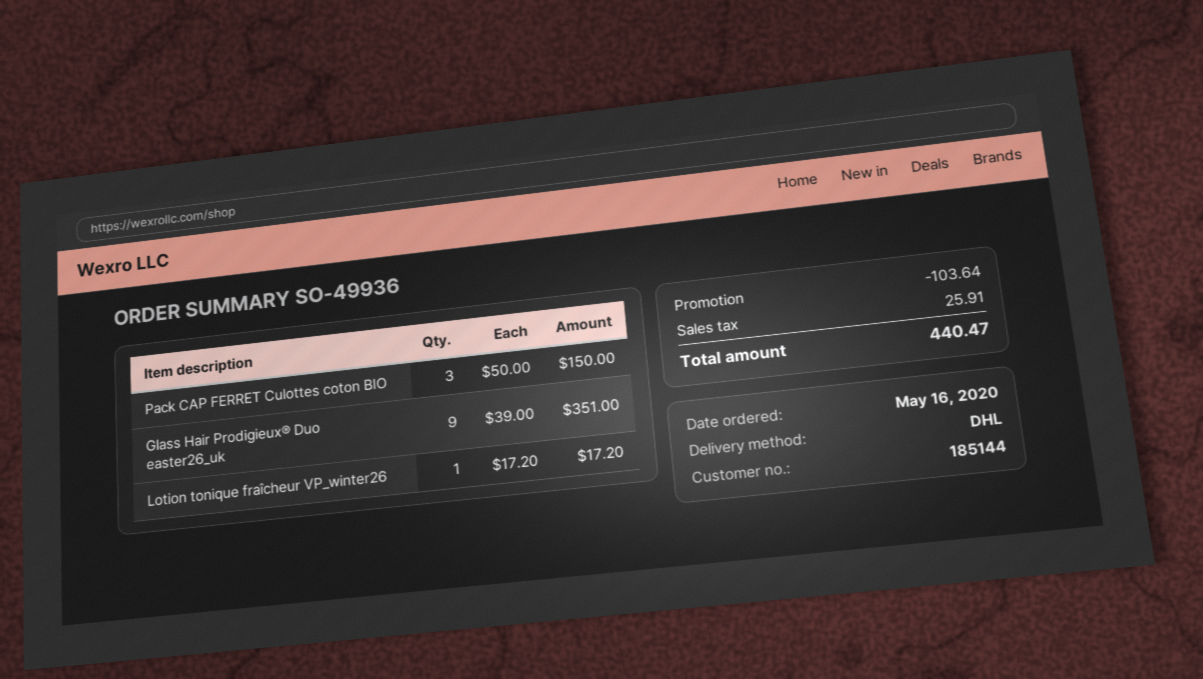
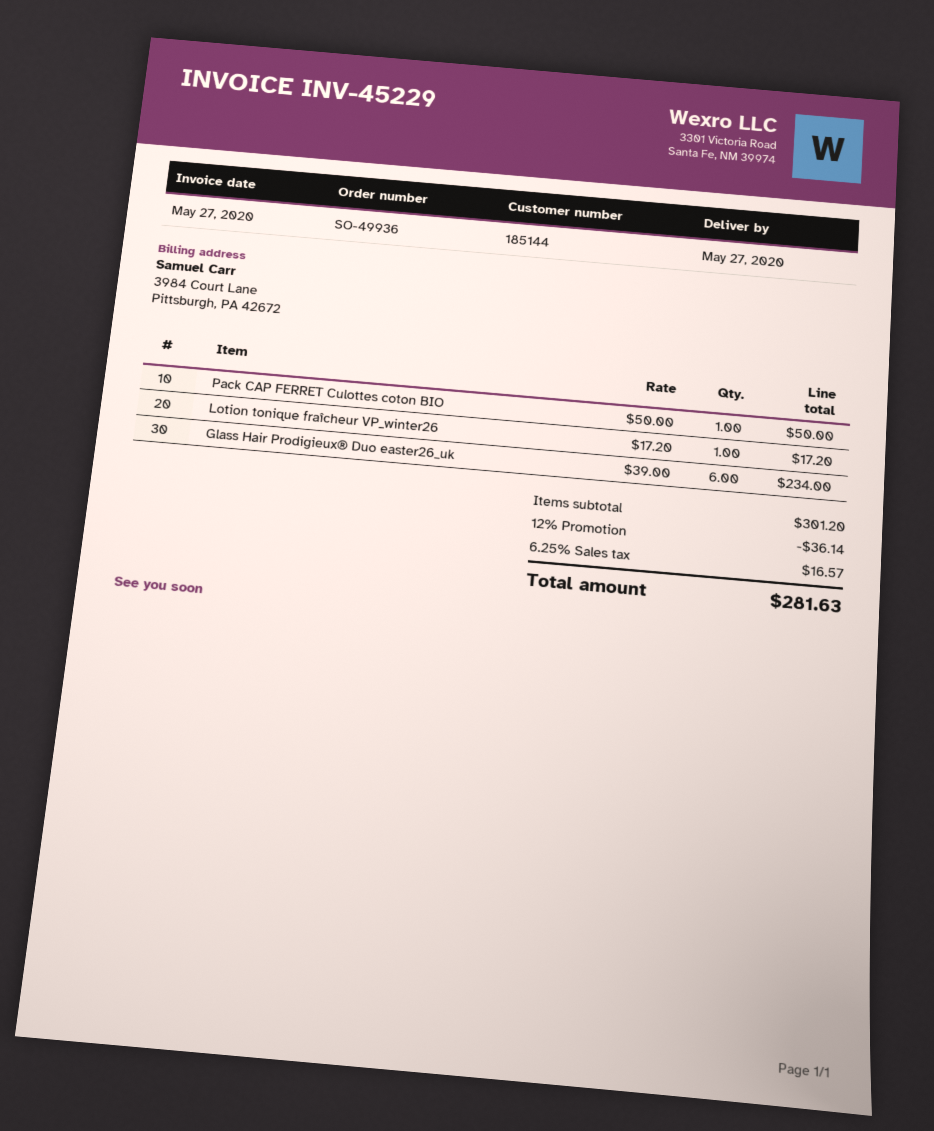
Pack CAP FERRET Culottes coton BIO: 3 x 50.00 = 150.00 -> 1 x 50.00 = 50.00
Glass Hair Prodigieux® Duo easter26_uk: 9 x 39.00 = 351.00 -> 6 x 39.00 = 234.00
discount: 103.64 -> 36.14
tax: 25.91 -> 16.57
total: 440.47 -> 281.63

